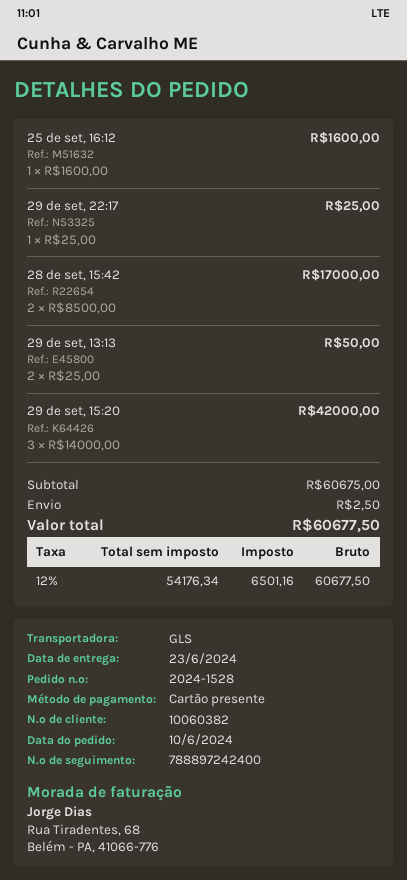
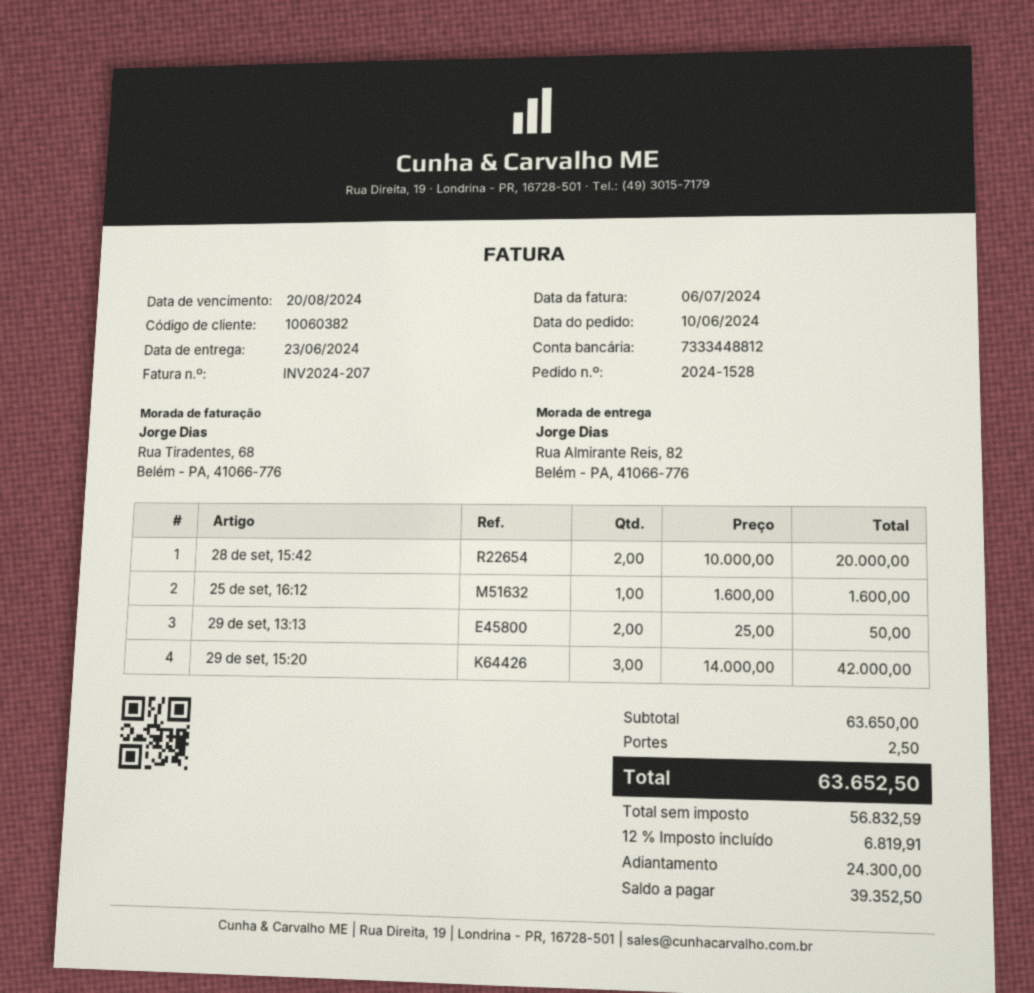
29 de set, 22:17: 1 x 25.00 = 25.00 -> none
28 de set, 15:42: 2 x 8500.00 = 17000.00 -> 2 x 10000.00 = 20000.00
subtotal: 60675.00 -> 63650.00
net: 54176.34 -> 56832.59
tax: 12% = 6501.16 -> 12% = 6819.91
total: 60677.50 -> 63652.50

